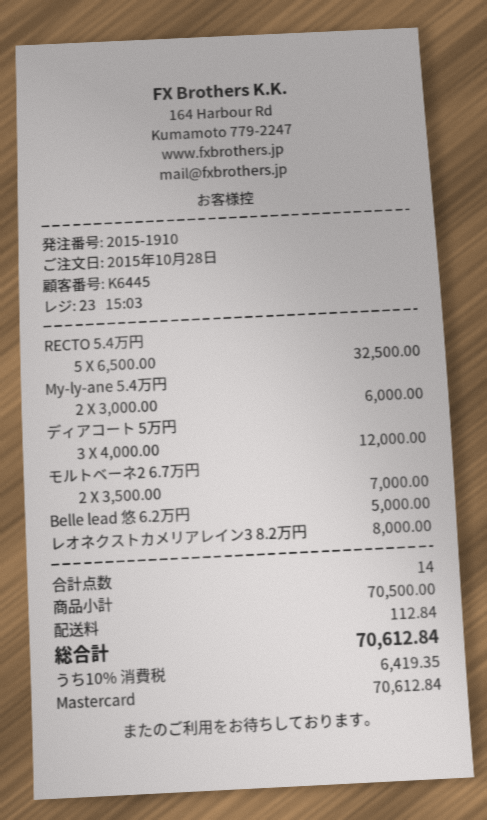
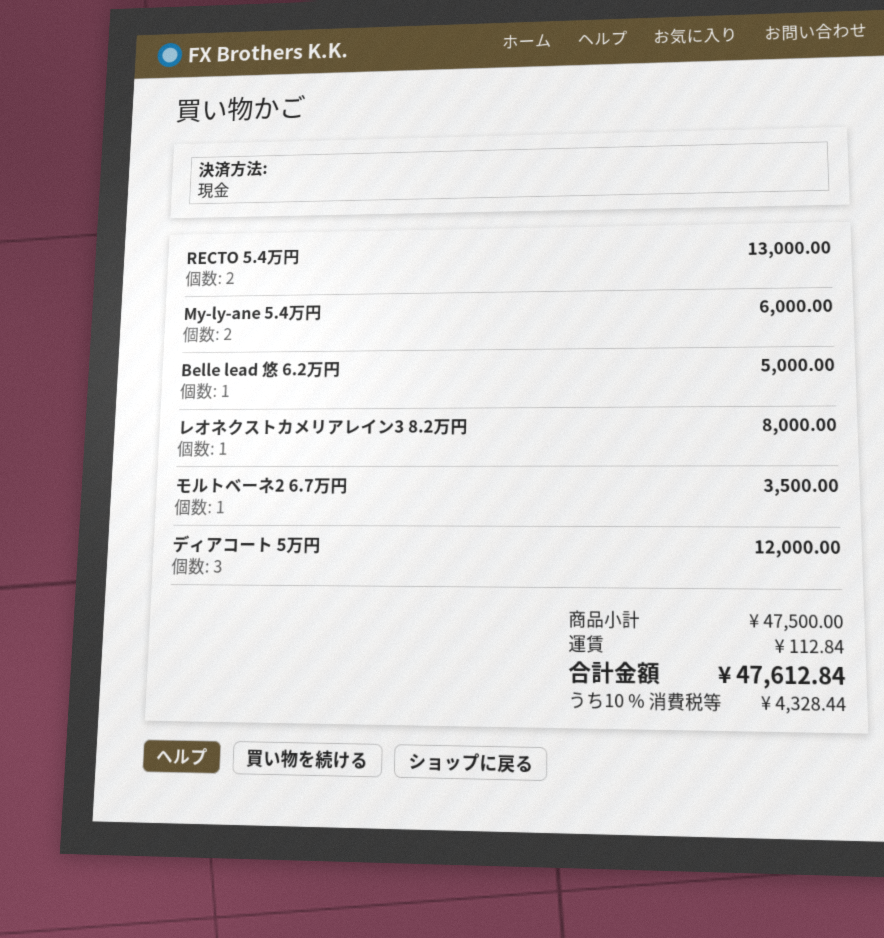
payment method: Mastercard -> cash
RECTO 5.4万円: 5 for 32500.00 -> 2 for 13000.00
モルトベーネ2 6.7万円: 2 for 7000.00 -> 1 for 3500.00
subtotal: 70500.00 -> 47500.00
tax: 10% = 6419.35 -> 10% = 4328.44
total: 70612.84 -> 47612.84

